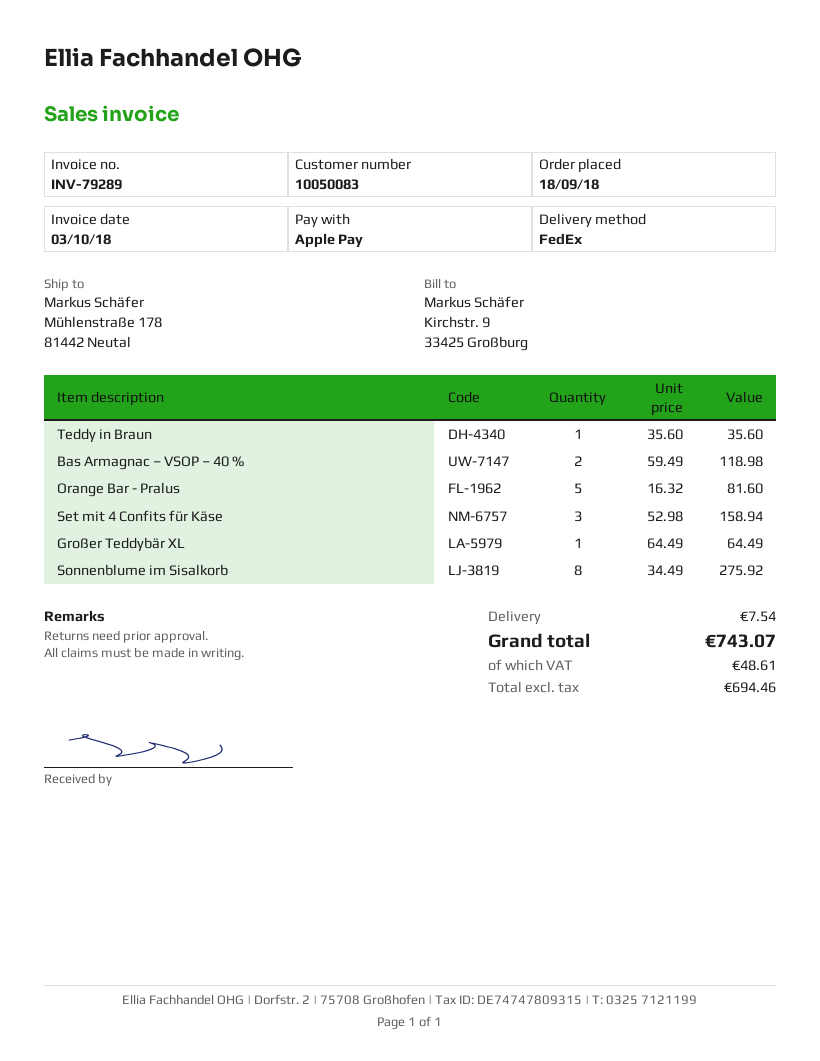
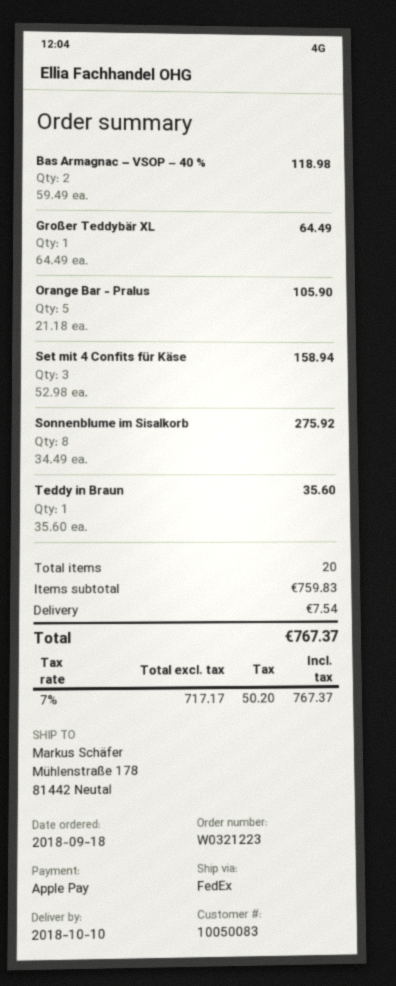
Orange Bar - Pralus: 5 x 16.32 = 81.60 -> 5 x 21.18 = 105.90
net: 694.46 -> 717.17
tax: 48.61 -> 50.20
total: 743.07 -> 767.37

